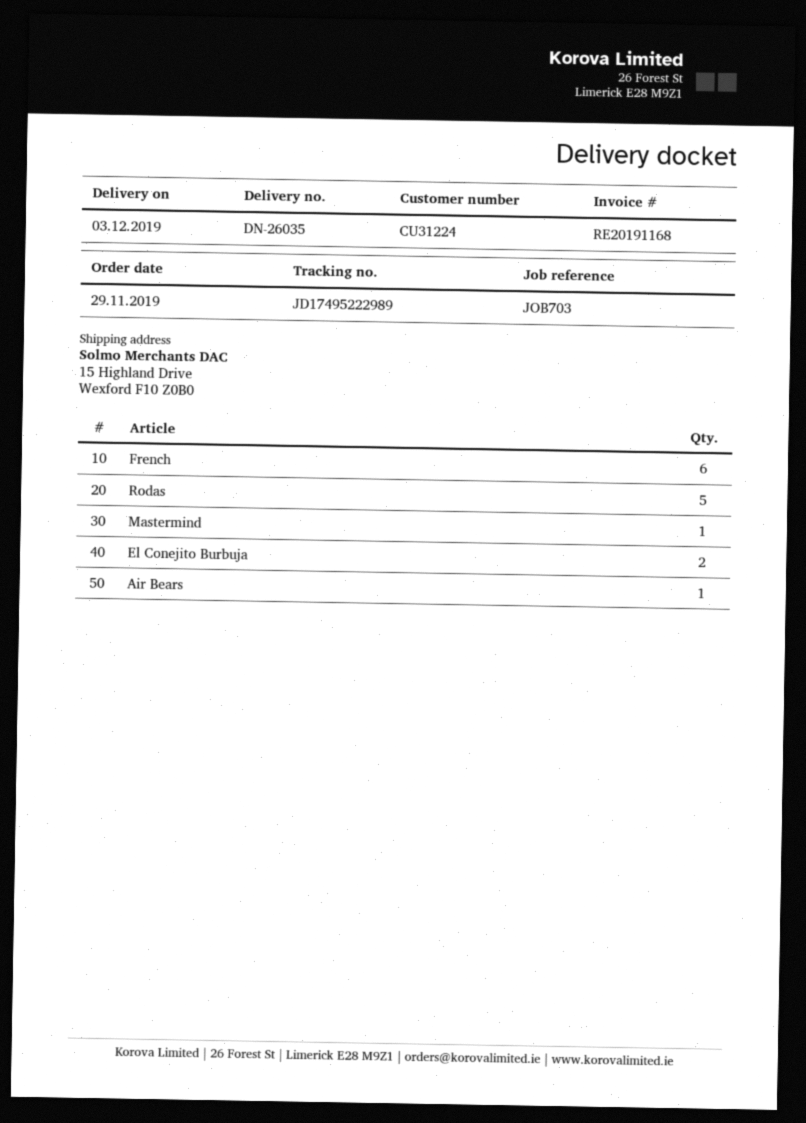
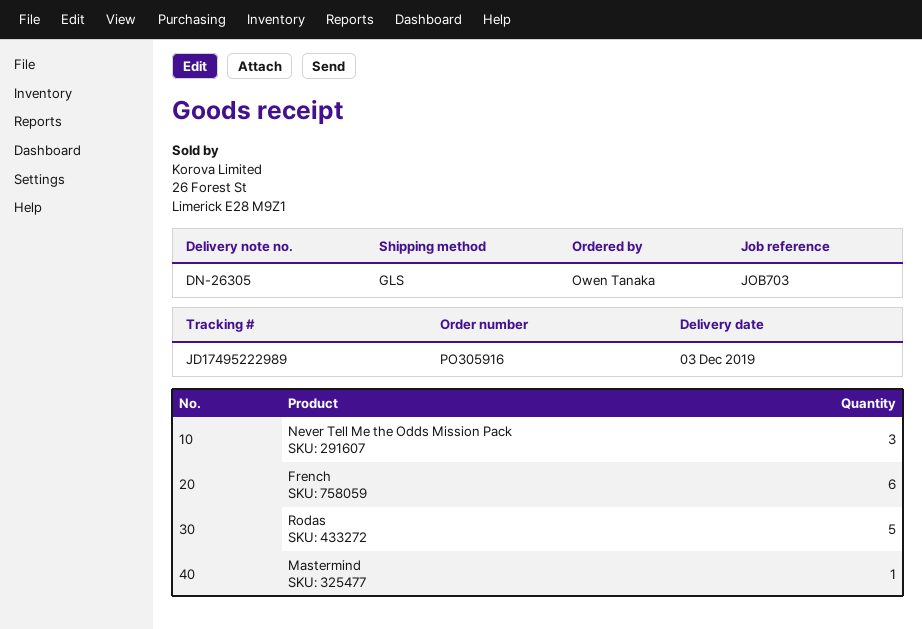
delivery note number: DN-26035 -> DN-26305
El Conejito Burbuja: 2 -> none
Air Bears: 1 -> none
Never Tell Me the Odds Mission Pack: none -> 3

